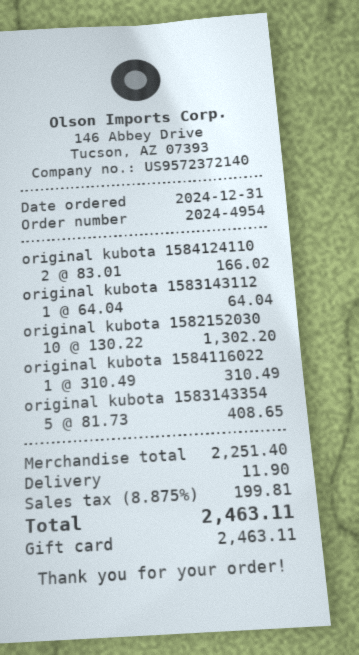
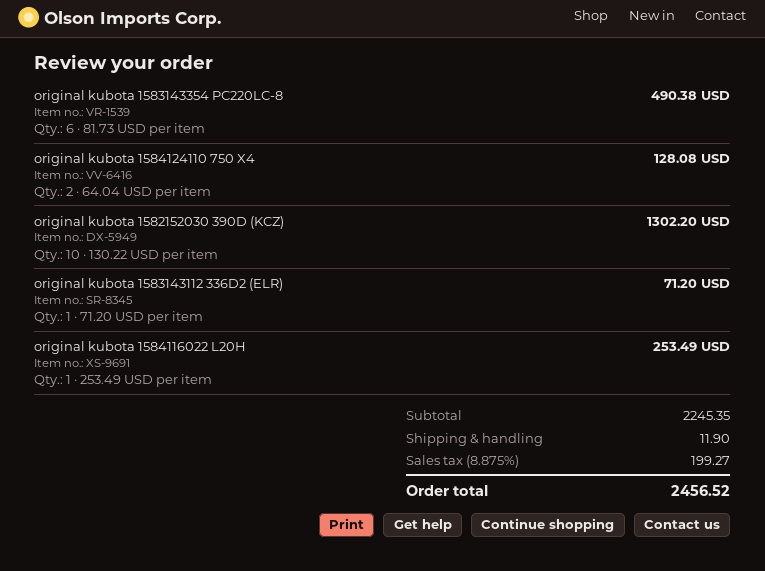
original kubota 1584124110: 2 x 83.01 = 166.02 -> 2 x 64.04 = 128.08
original kubota 1583143112: 1 x 64.04 = 64.04 -> 1 x 71.20 = 71.20
original kubota 1584116022: 1 x 310.49 = 310.49 -> 1 x 253.49 = 253.49
original kubota 1583143354: 5 x 81.73 = 408.65 -> 6 x 81.73 = 490.38
subtotal: 2251.40 -> 2245.35
tax: 8.875% = 199.81 -> 8.875% = 199.27
total: 2463.11 -> 2456.52

